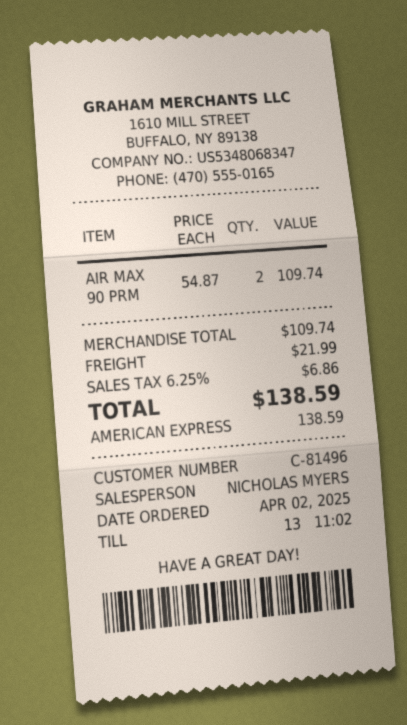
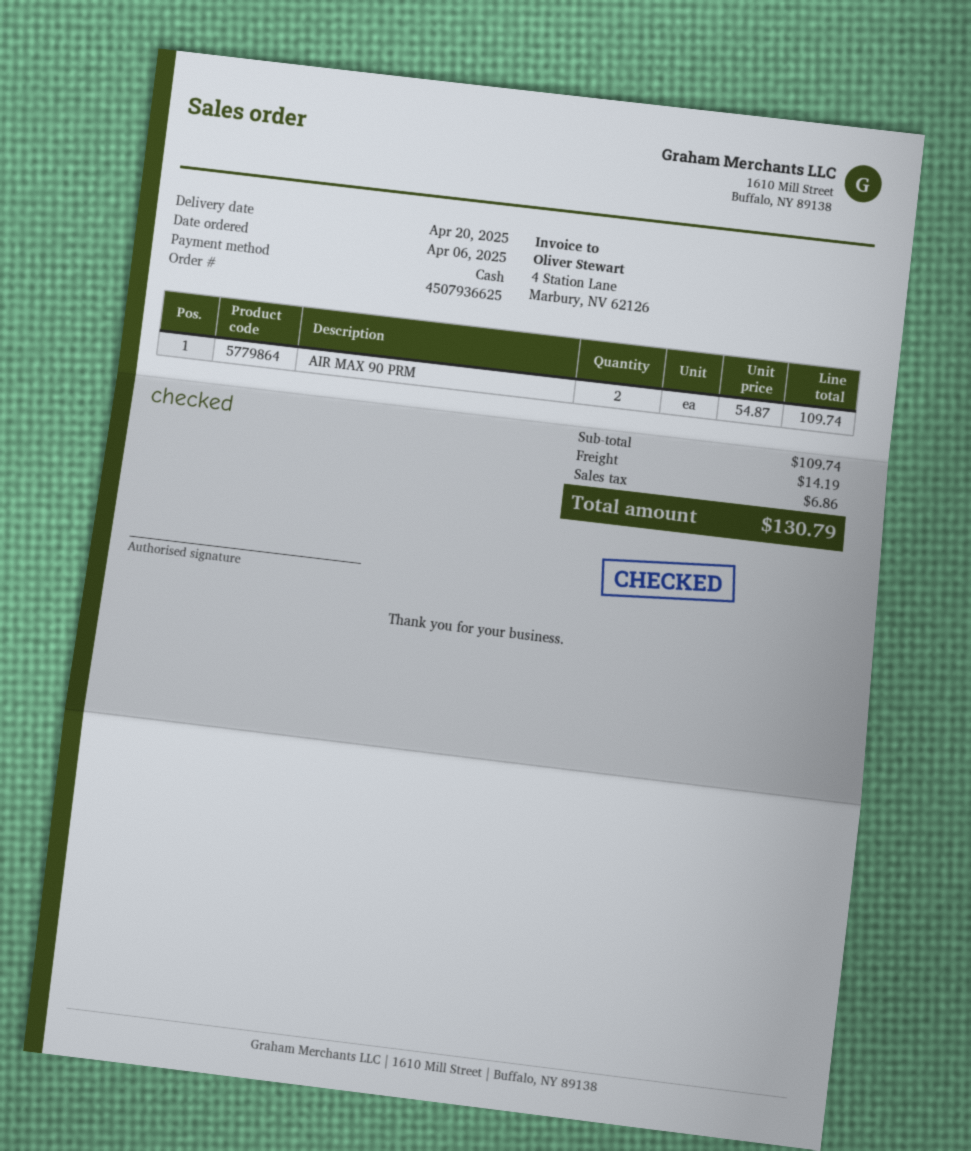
order date: 2025-04-02 -> 2025-04-06
payment method: American Express -> cash
shipping: 21.99 -> 14.19
total: 138.59 -> 130.79

